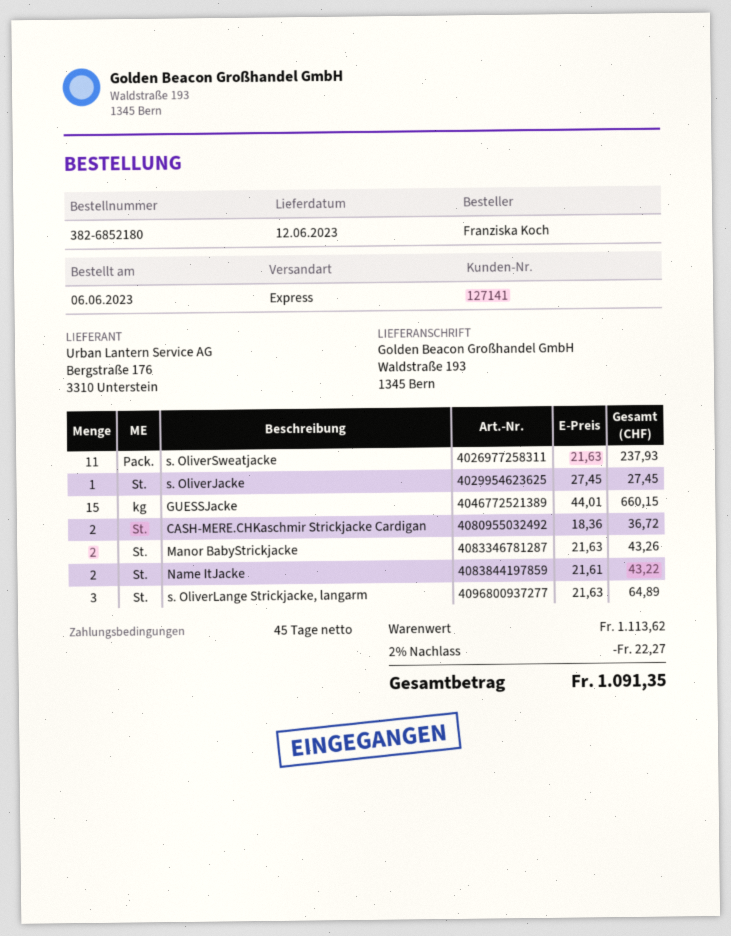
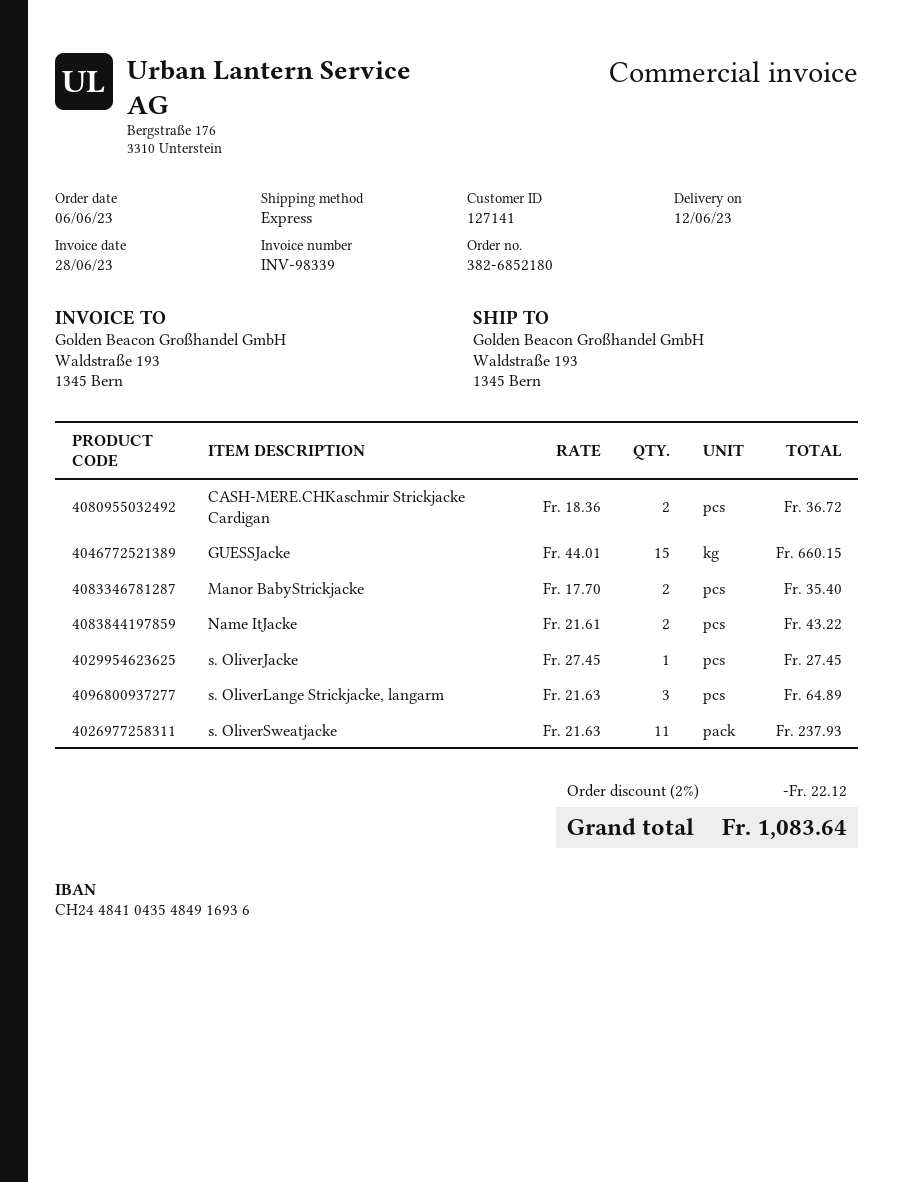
Manor BabyStrickjacke: 2 x 21.63 = 43.26 -> 2 x 17.70 = 35.40
discount: 2% = 22.27 -> 2% = 22.12
total: 1091.35 -> 1083.64

